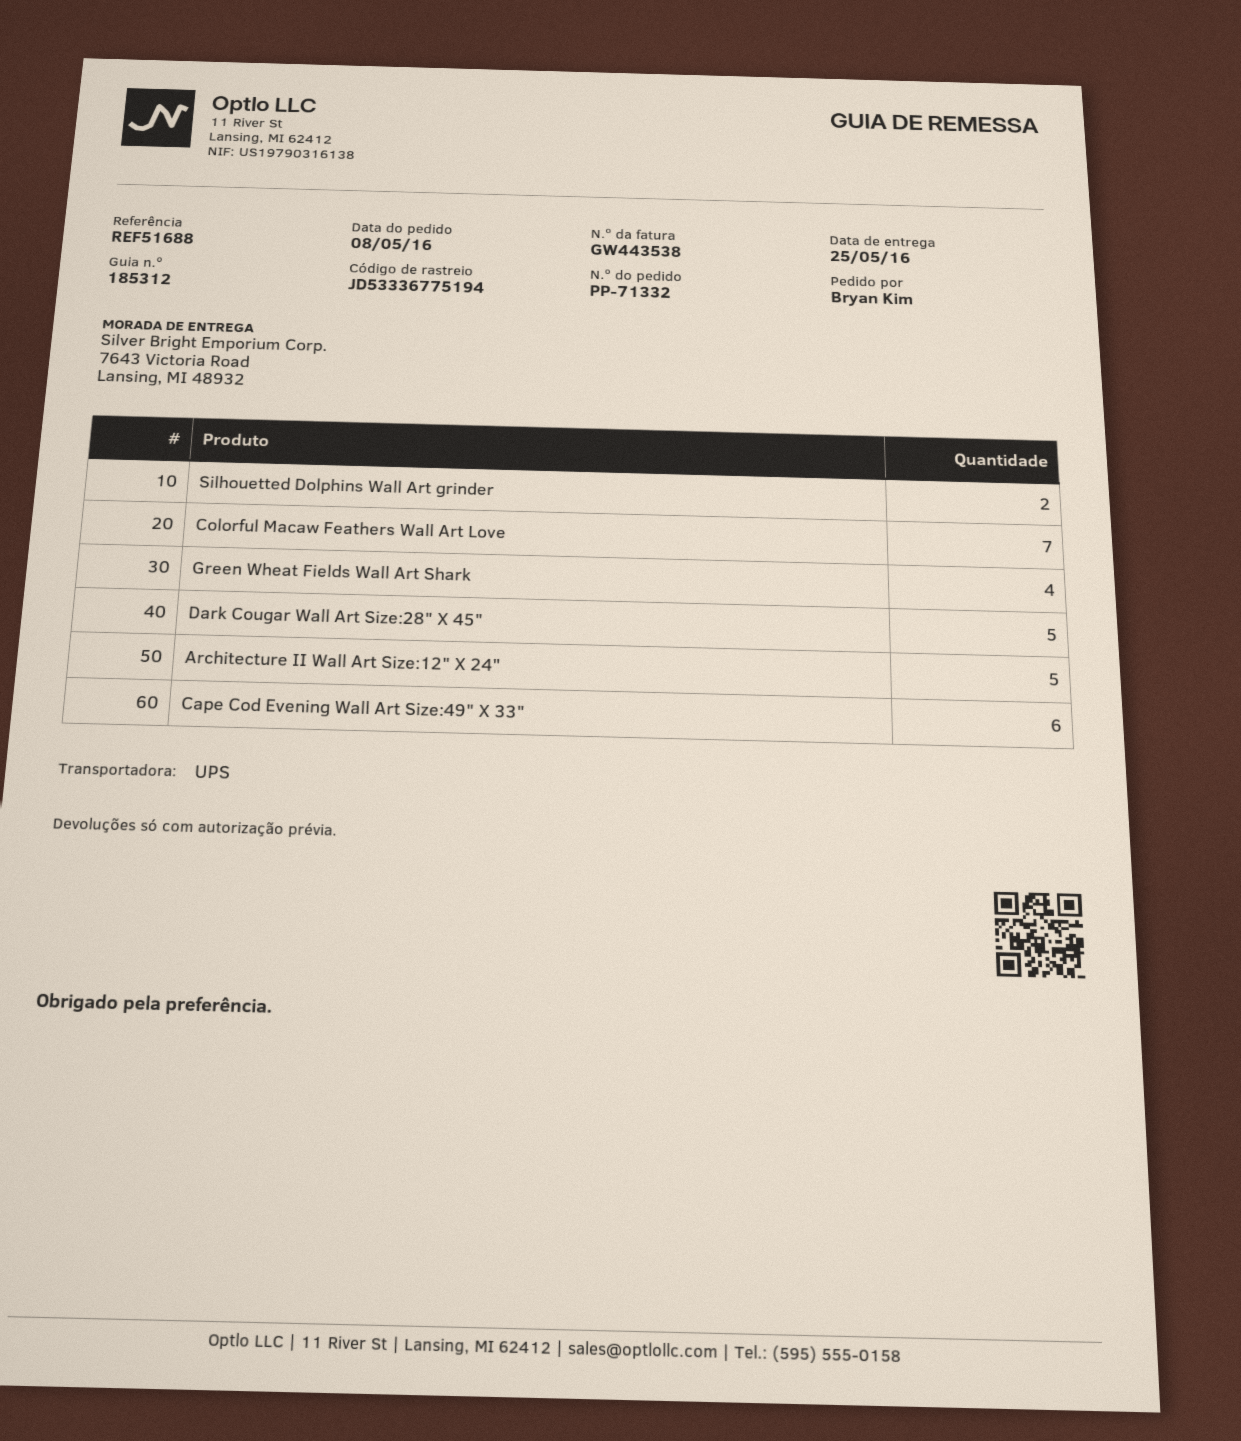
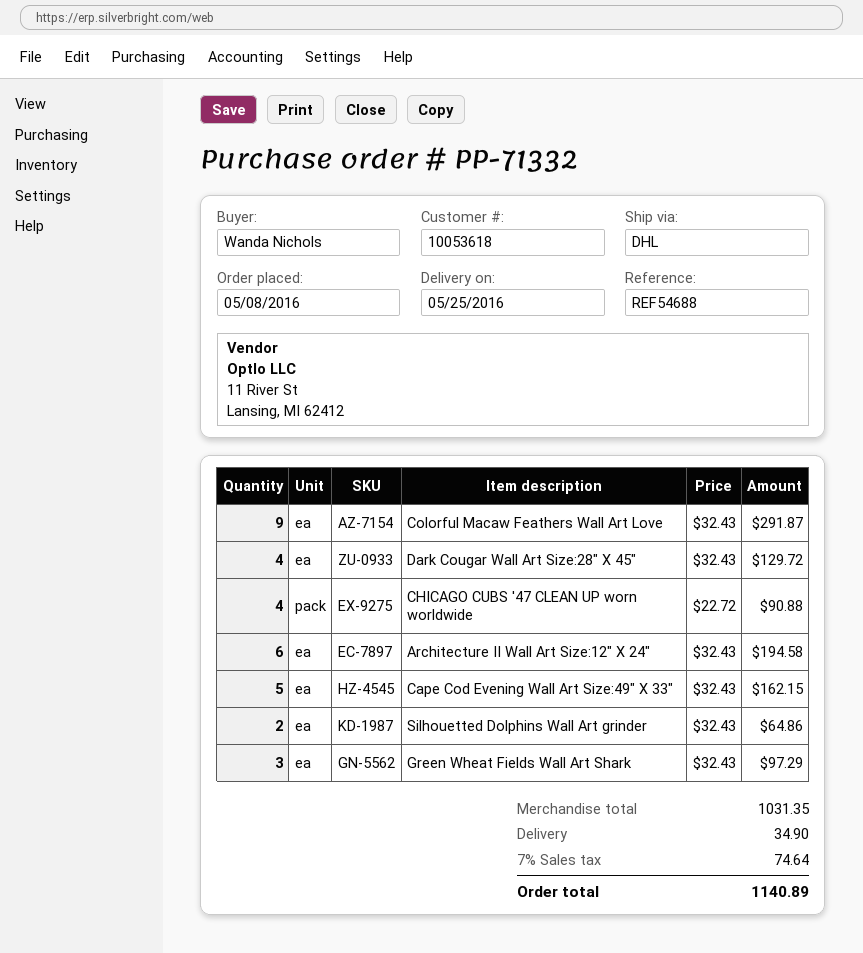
reference: REF51688 -> REF54688
ordered by: Bryan Kim -> Wanda Nichols
shipping method: UPS -> DHL
Colorful Macaw Feathers Wall Art Love: 7 -> 9
Green Wheat Fields Wall Art Shark: 4 -> 3
Dark Cougar Wall Art Size:28" X 45": 5 -> 4
Architecture II Wall Art Size:12" X 24": 5 -> 6
Cape Cod Evening Wall Art Size:49" X 33": 6 -> 5
CHICAGO CUBS '47 CLEAN UP worn worldwide: none -> 4

